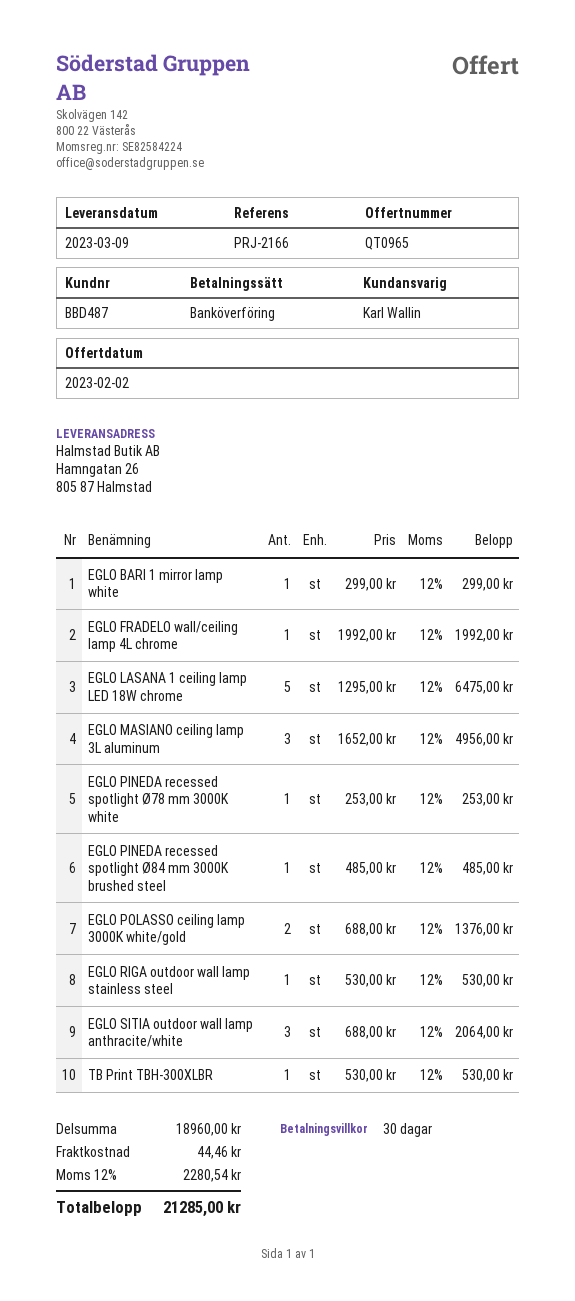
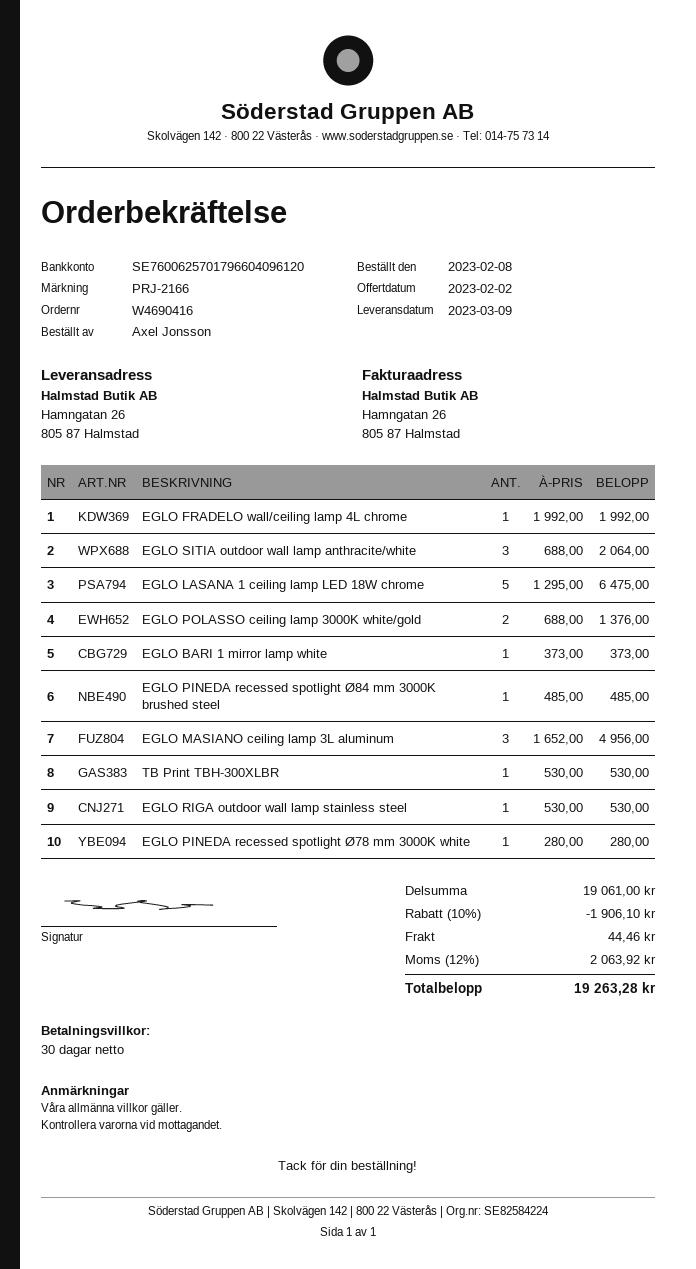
EGLO BARI 1 mirror lamp white: 1 x 299.00 = 299.00 -> 1 x 373.00 = 373.00
EGLO PINEDA recessed spotlight Ø78 mm 3000K white: 1 x 253.00 = 253.00 -> 1 x 280.00 = 280.00
subtotal: 18960.00 -> 19061.00
discount: none -> 10% = 1906.10
tax: 12% = 2280.54 -> 12% = 2063.92
total: 21285.00 -> 19263.28

